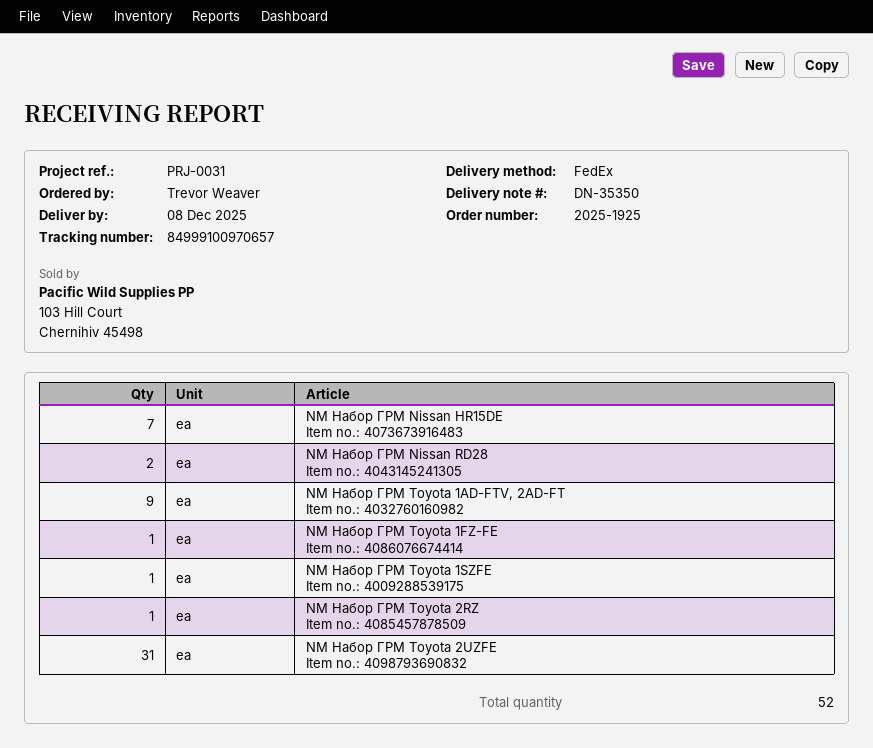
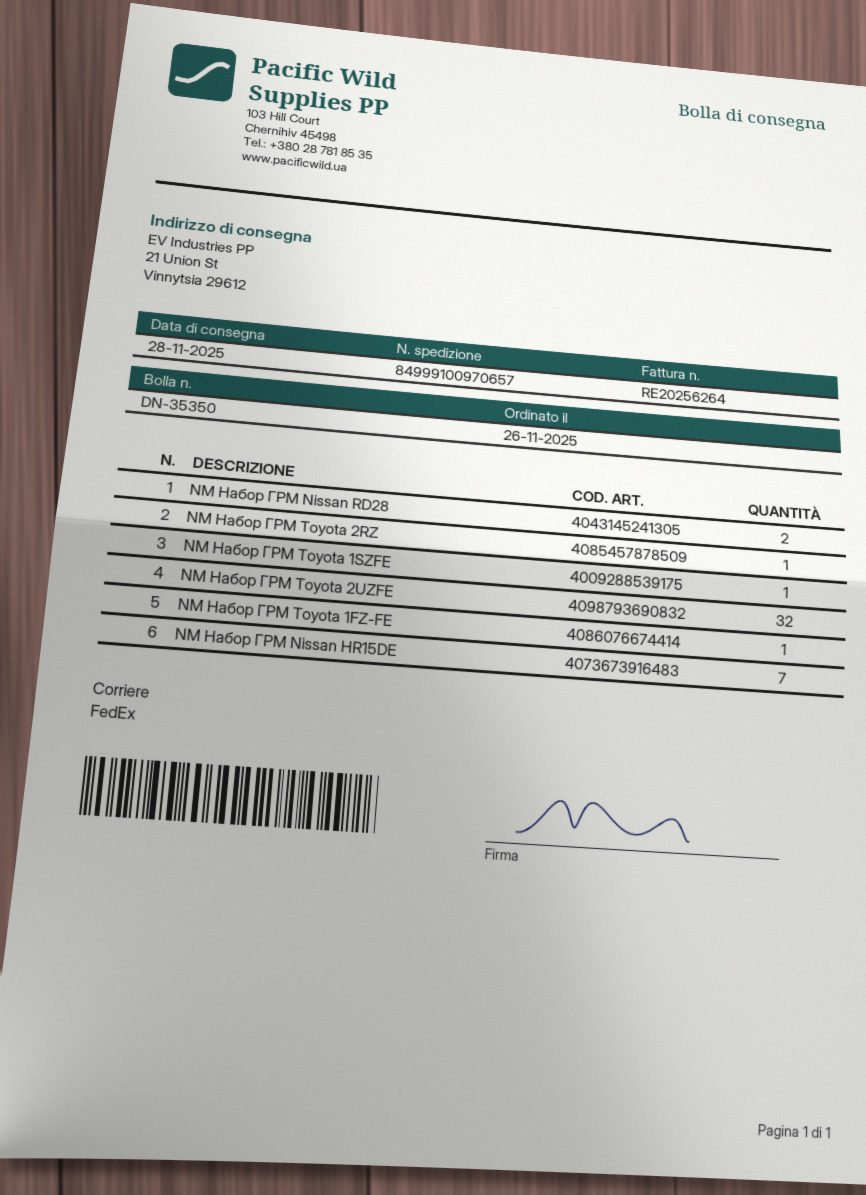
delivery date: 2025-12-08 -> 2025-11-28
NM Набор ГРМ Toyota 1AD-FTV, 2AD-FT: 9 -> none
NM Набор ГРМ Toyota 2UZFE: 31 -> 32

